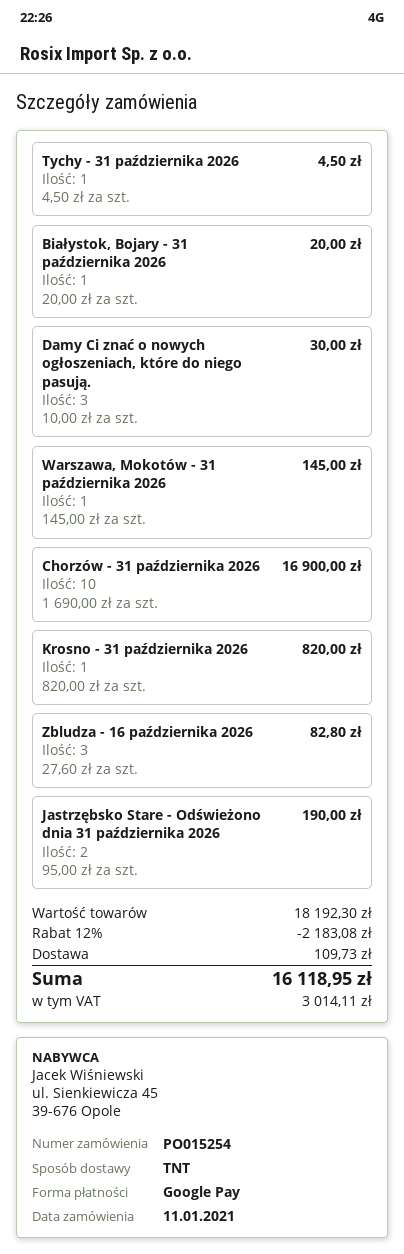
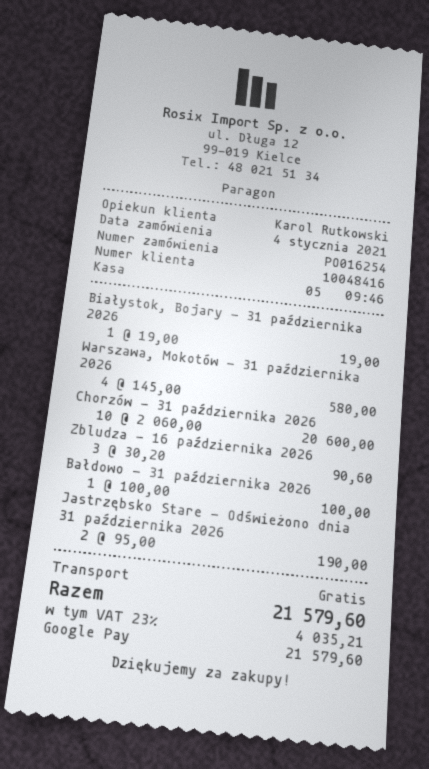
order number: PO015254 -> PO016254
order date: 2021-01-11 -> 2021-01-04
Tychy - 31 października 2026: 1 x 4.50 = 4.50 -> none
Białystok, Bojary - 31 października 2026: 1 x 20.00 = 20.00 -> 1 x 19.00 = 19.00
Damy Ci znać o nowych ogłoszeniach, które do niego pasują.: 3 x 10.00 = 30.00 -> none
Warszawa, Mokotów - 31 października 2026: 1 x 145.00 = 145.00 -> 4 x 145.00 = 580.00
Chorzów - 31 października 2026: 10 x 1690.00 = 16900.00 -> 10 x 2060.00 = 20600.00
Krosno - 31 października 2026: 1 x 820.00 = 820.00 -> none
Zbludza - 16 października 2026: 3 x 27.60 = 82.80 -> 3 x 30.20 = 90.60
Bałdowo - 31 października 2026: none -> 1 x 100.00 = 100.00
discount: 12% = 2183.08 -> none
shipping: 109.73 -> 0.00
tax: 3014.11 -> 4035.21
total: 16118.95 -> 21579.60

